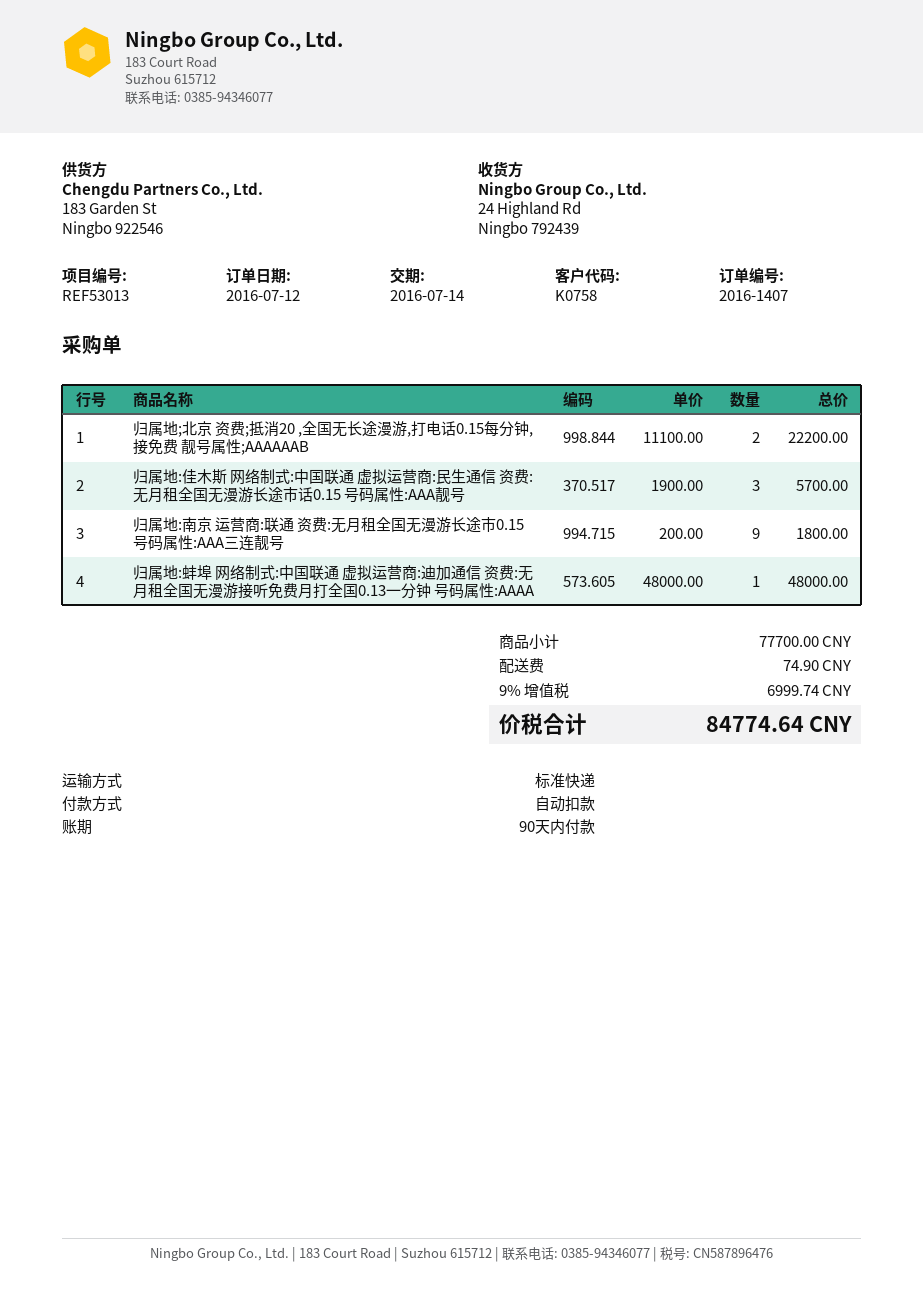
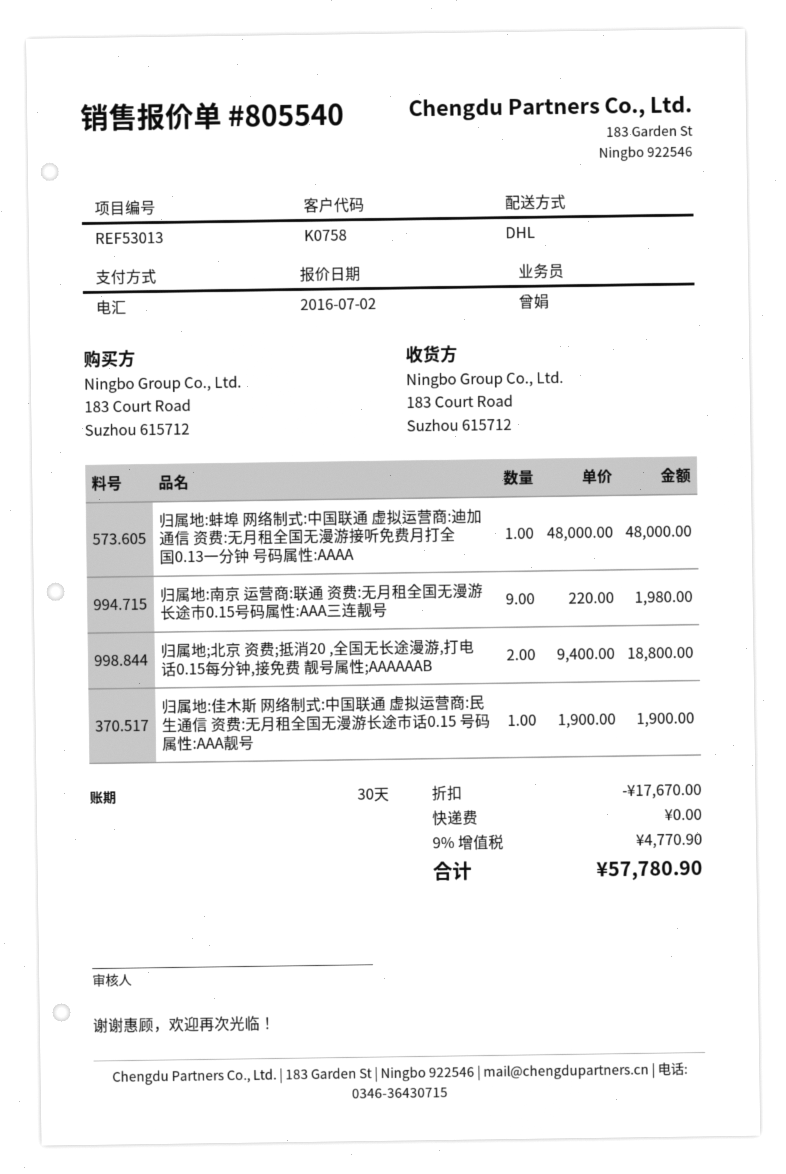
payment terms: 90 days -> 30 days
payment method: direct debit -> bank transfer
shipping method: standard -> DHL
ship to: 24 Highland Rd, Ningbo 792439 -> 183 Court Road, Suzhou 615712
归属地;北京 资费;抵消20 ,全国无长途漫游,打电话0.15每分钟,接免费 靓号属性;AAAAAAB: 2 x 11100.00 = 22200.00 -> 2 x 9400.00 = 18800.00
归属地:佳木斯 网络制式:中国联通 虚拟运营商:民生通信 资费:无月租全国无漫游长途市话0.15 号码属性:AAA靓号: 3 x 1900.00 = 5700.00 -> 1 x 1900.00 = 1900.00
归属地:南京 运营商:联通 资费:无月租全国无漫游长途市0.15号码属性:AAA三连靓号: 9 x 200.00 = 1800.00 -> 9 x 220.00 = 1980.00
discount: none -> 17670.00
shipping: 74.90 -> 0.00
tax: 9% = 6999.74 -> 9% = 4770.90
total: 84774.64 -> 57780.90

